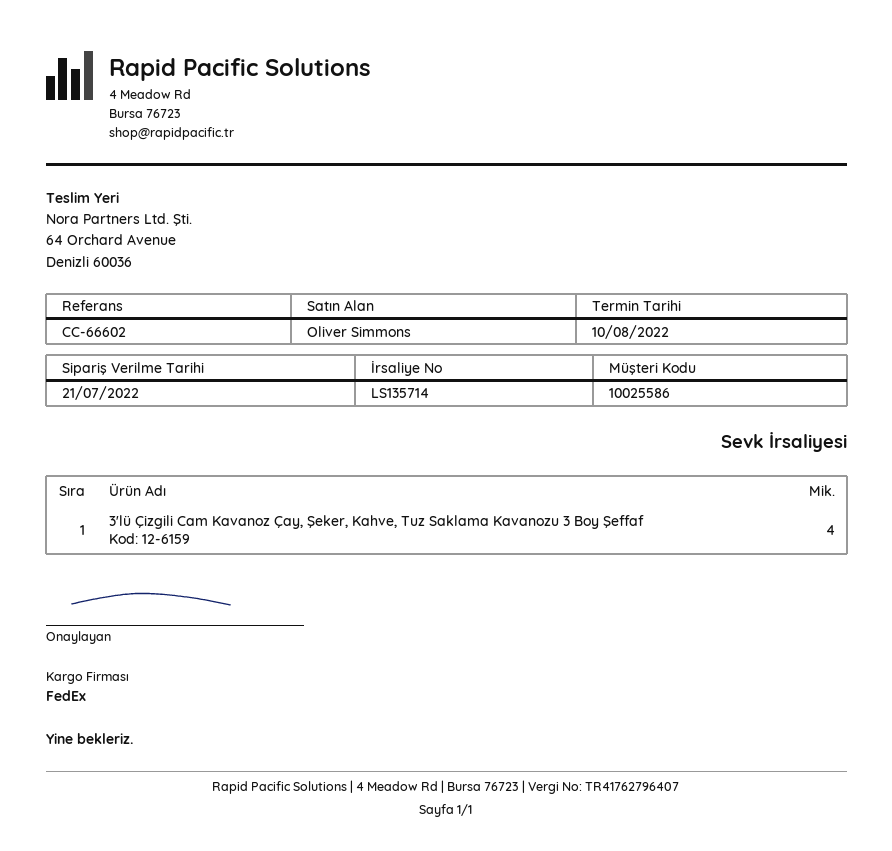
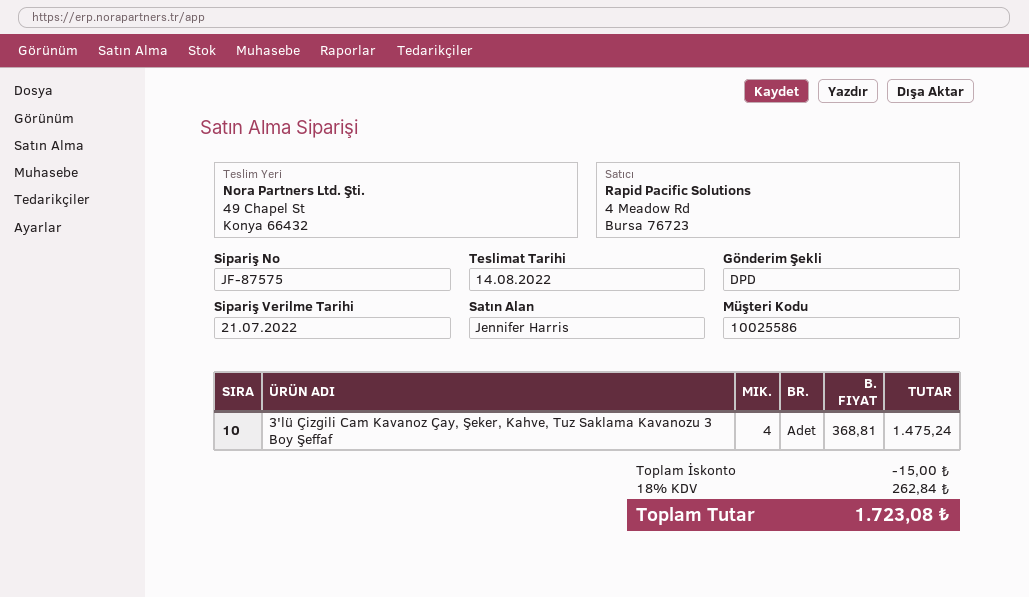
delivery date: 2022-08-10 -> 2022-08-14
ordered by: Oliver Simmons -> Jennifer Harris
shipping method: FedEx -> DPD
ship to: 64 Orchard Avenue, Denizli 60036 -> 49 Chapel St, Konya 66432

